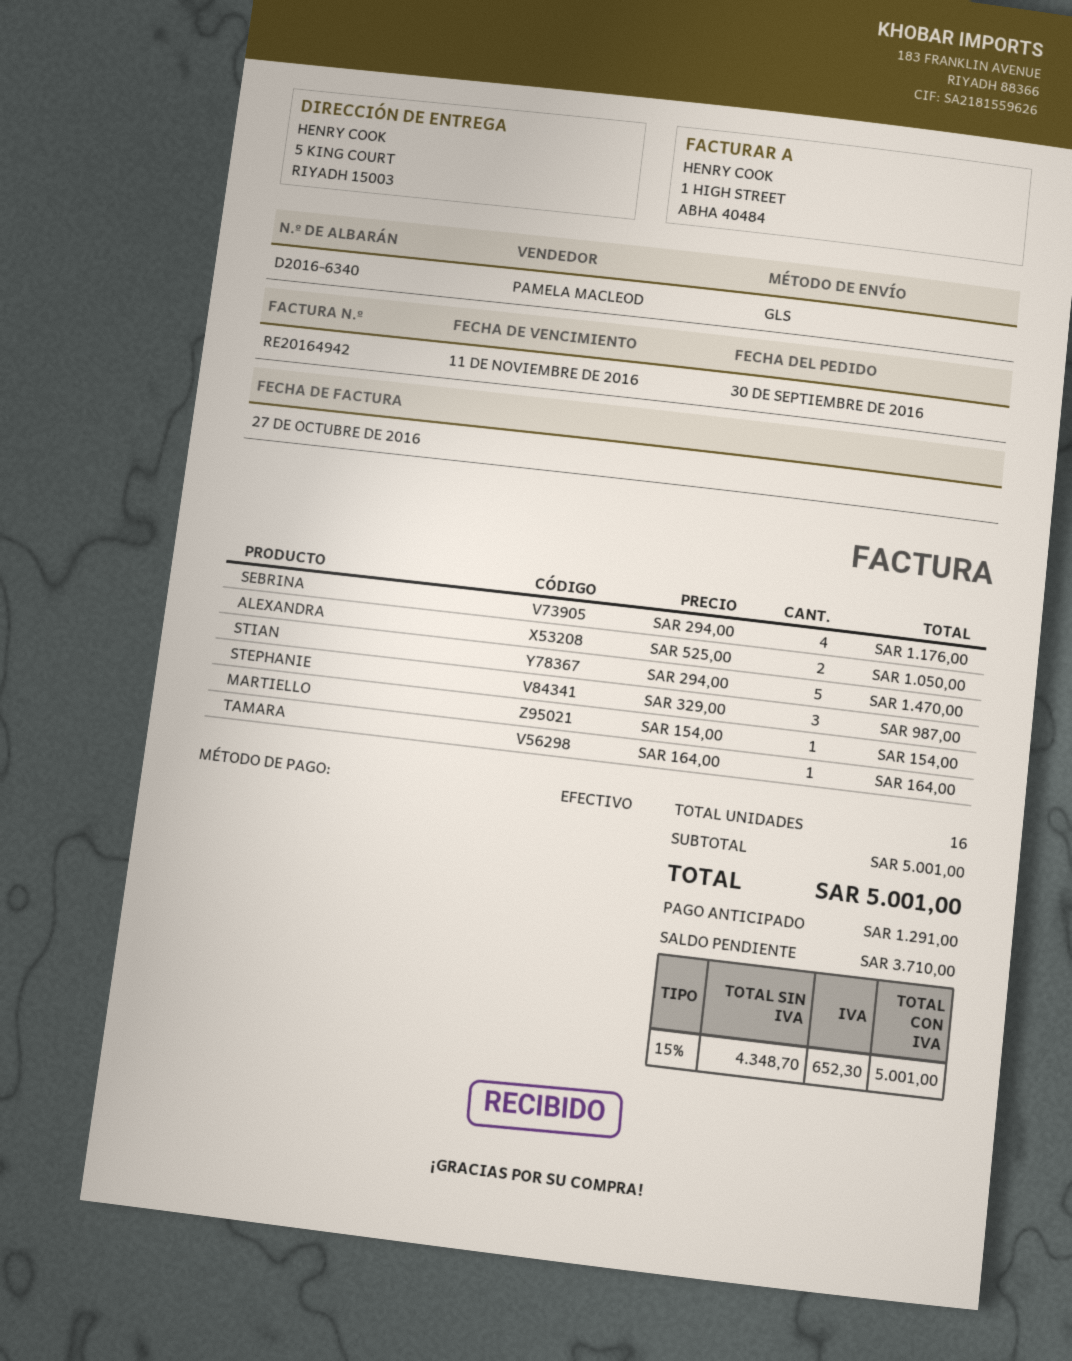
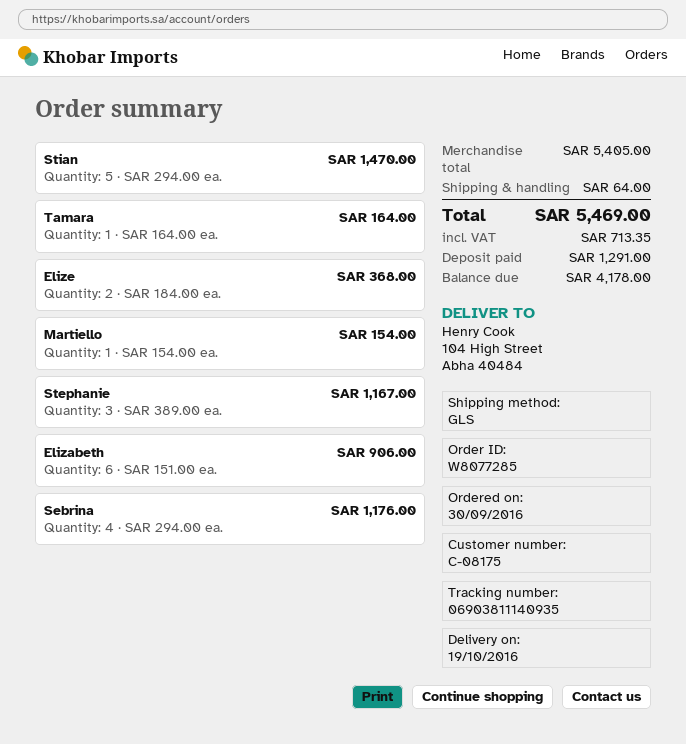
ship to: 5 KING COURT, RIYADH 15003 -> 104 High Street, Abha 40484
ALEXANDRA: 2 x 525.00 = 1050.00 -> none
STEPHANIE: 3 x 329.00 = 987.00 -> 3 x 389.00 = 1167.00
Elize: none -> 2 x 184.00 = 368.00
Elizabeth: none -> 6 x 151.00 = 906.00
subtotal: 5001.00 -> 5405.00
shipping: none -> 64.00
tax: 652.30 -> 713.35
total: 5001.00 -> 5469.00
balance: 3710.00 -> 4178.00

